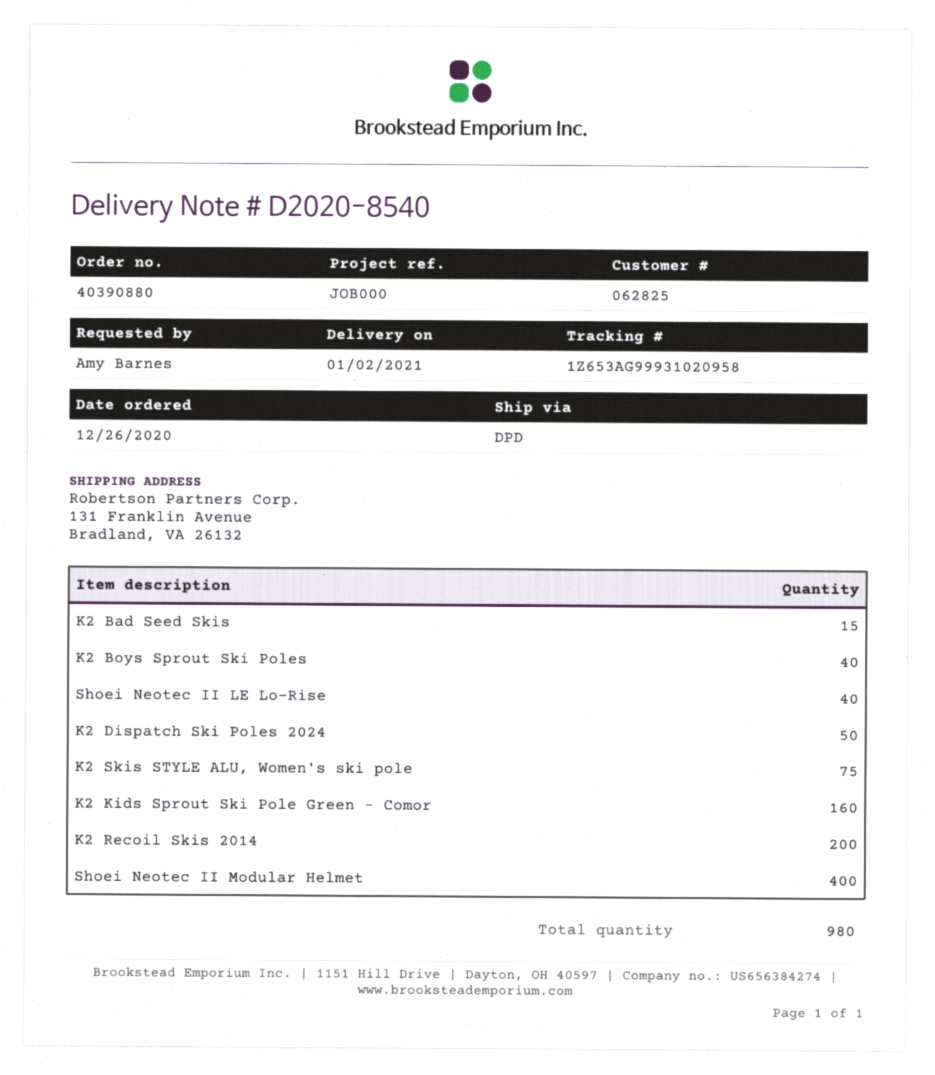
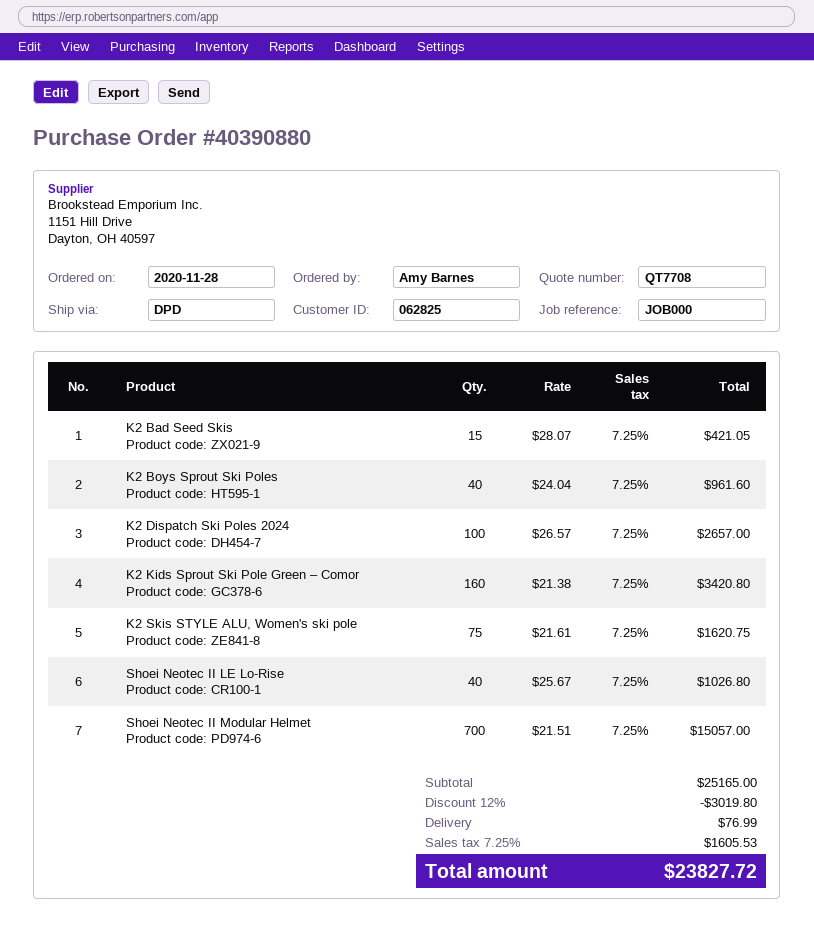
order date: 2020-12-26 -> 2020-11-28
K2 Dispatch Ski Poles 2024: 50 -> 100
K2 Recoil Skis 2014: 200 -> none
Shoei Neotec II Modular Helmet: 400 -> 700

